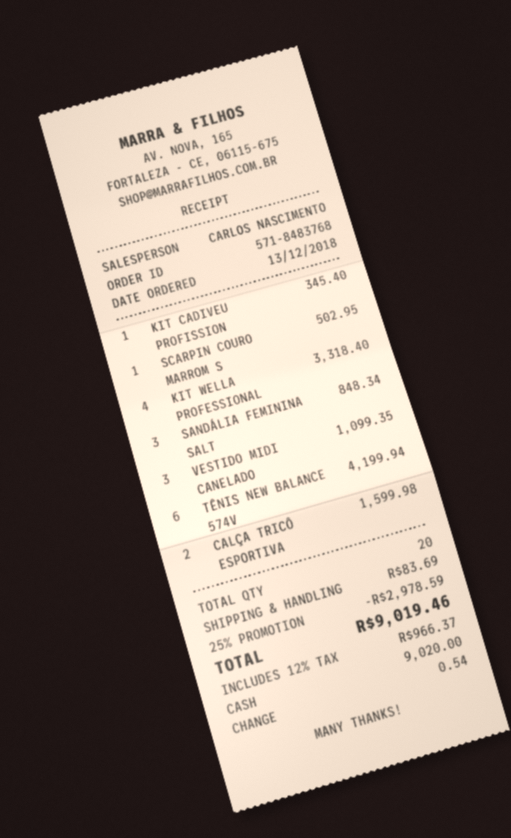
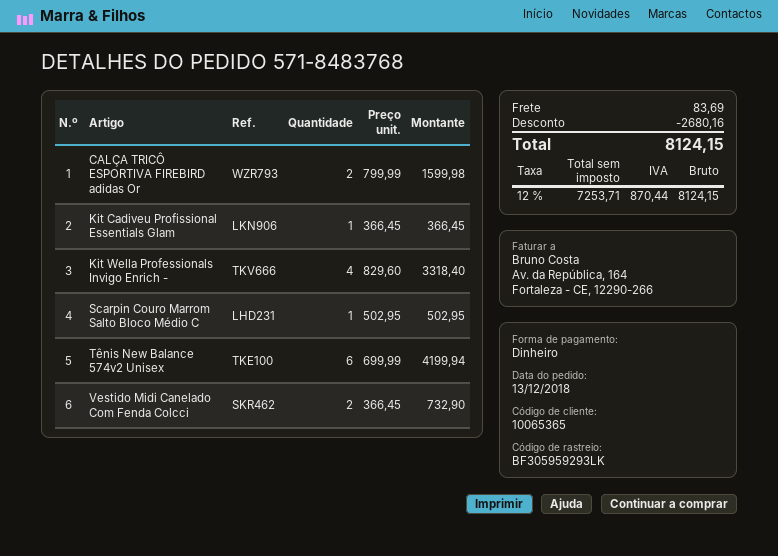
KIT CADIVEU PROFISSION: 1 for 345.40 -> 1 for 366.45
SANDÁLIA FEMININA SALT: 3 for 848.34 -> none
VESTIDO MIDI CANELADO: 3 for 1099.35 -> 2 for 732.90
discount: 2978.59 -> 2680.16
tax: 12% = 966.37 -> 12% = 870.44
total: 9019.46 -> 8124.15

